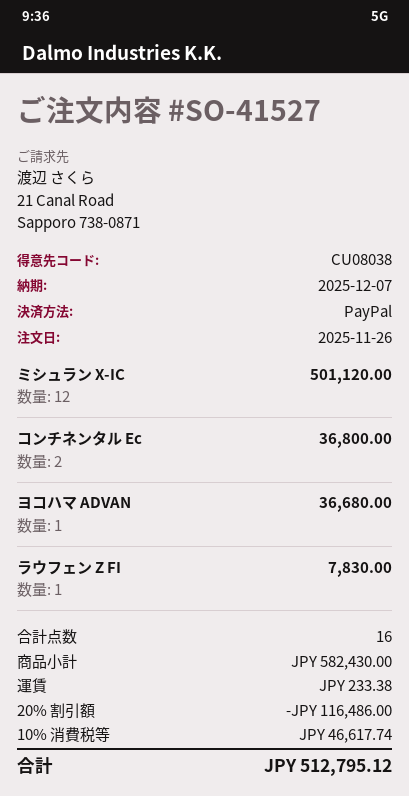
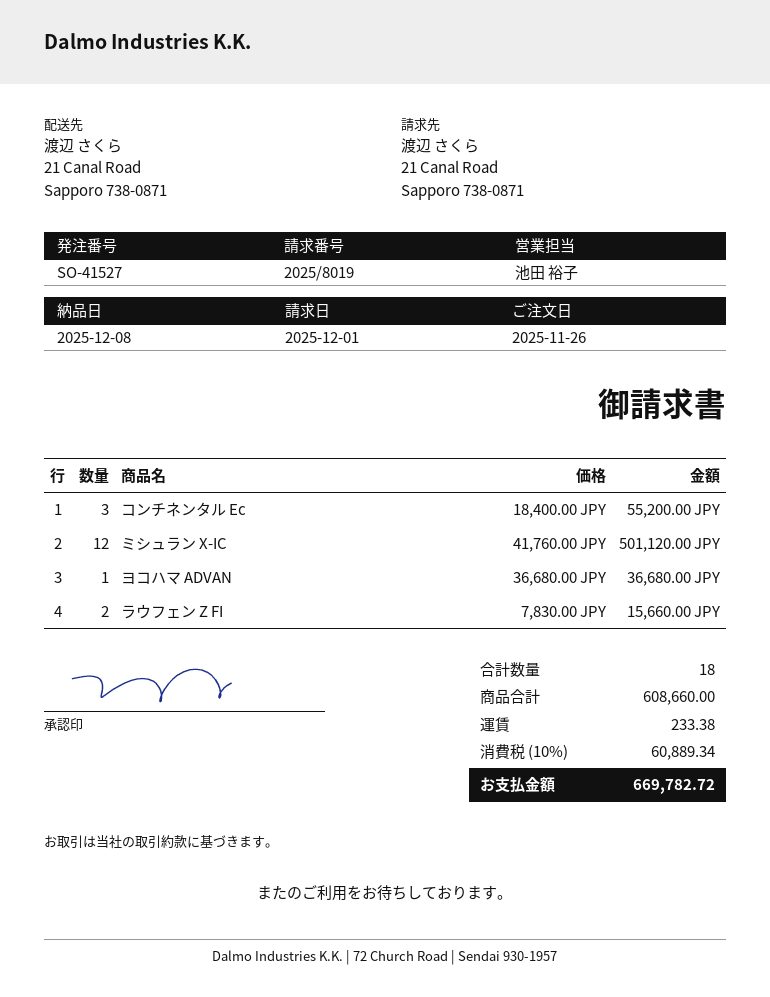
delivery date: 2025-12-07 -> 2025-12-08
コンチネンタル Ec: 2 for 36800.00 -> 3 for 55200.00
ラウフェン Z FI: 1 for 7830.00 -> 2 for 15660.00
total quantity: 16 -> 18
subtotal: 582430.00 -> 608660.00
discount: 20% = 116486.00 -> none
tax: 10% = 46617.74 -> 10% = 60889.34
total: 512795.12 -> 669782.72

